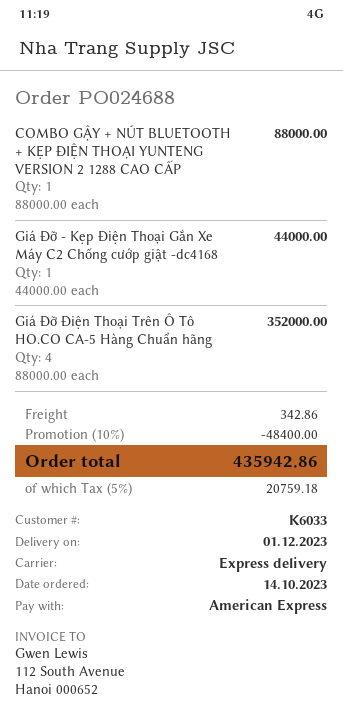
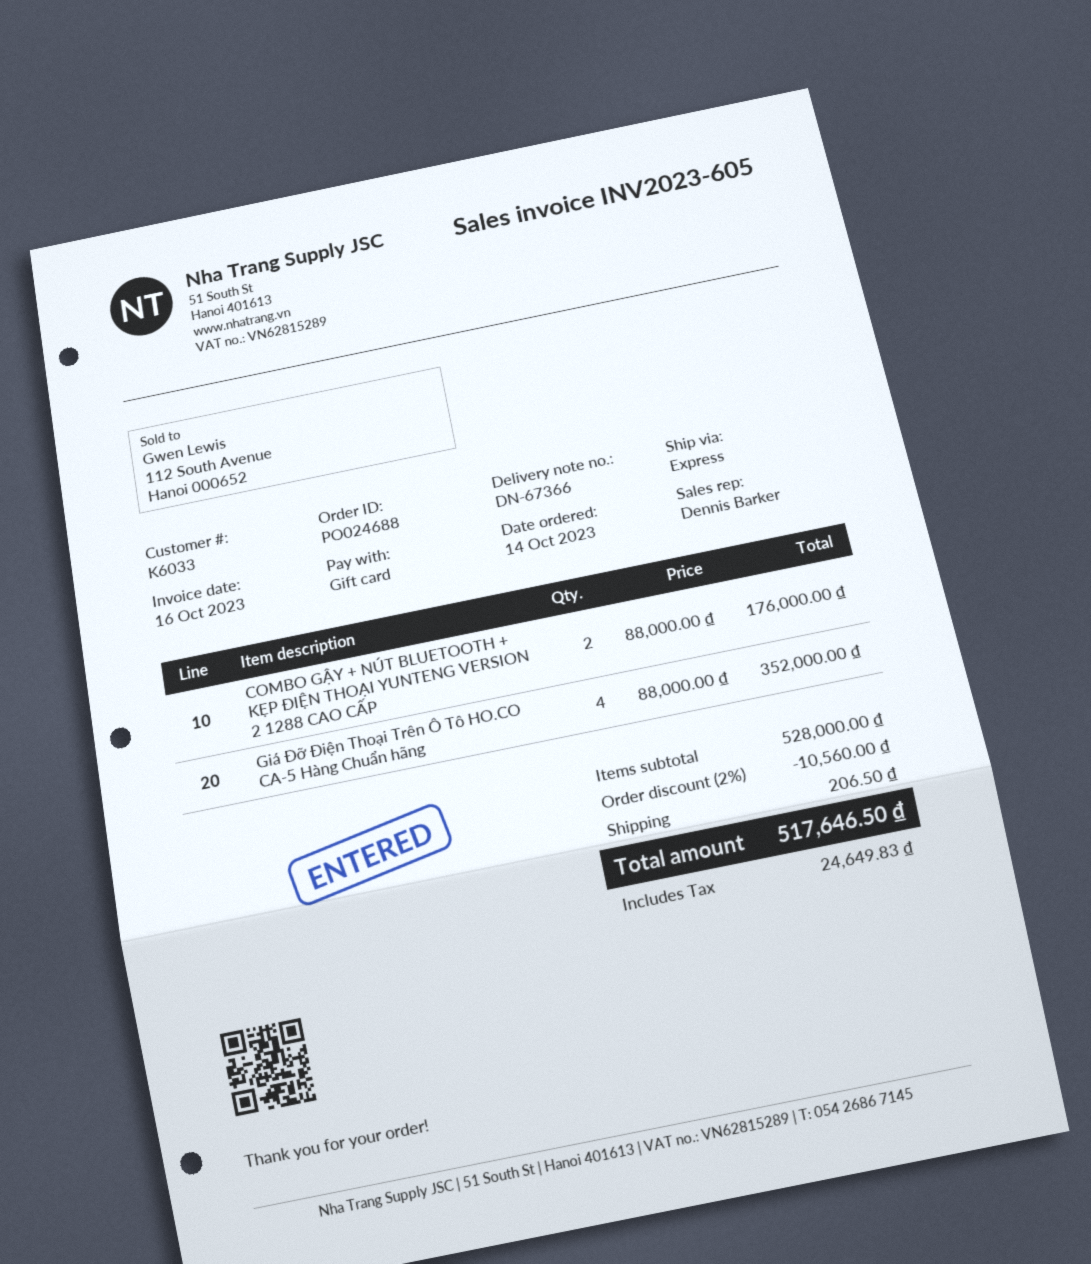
payment method: American Express -> gift card
COMBO GẬY + NÚT BLUETOOTH + KẸP ĐIỆN THOẠI YUNTENG VERSION 2 1288 CAO CẤP: 1 x 88000.00 = 88000.00 -> 2 x 88000.00 = 176000.00
Giá Đỡ - Kẹp Điện Thoại Gắn Xe Máy C2 Chống cướp giật -dc4168: 1 x 44000.00 = 44000.00 -> none
discount: 10% = 48400.00 -> 2% = 10560.00
shipping: 342.86 -> 206.50
tax: 20759.18 -> 24649.83
total: 435942.86 -> 517646.50

